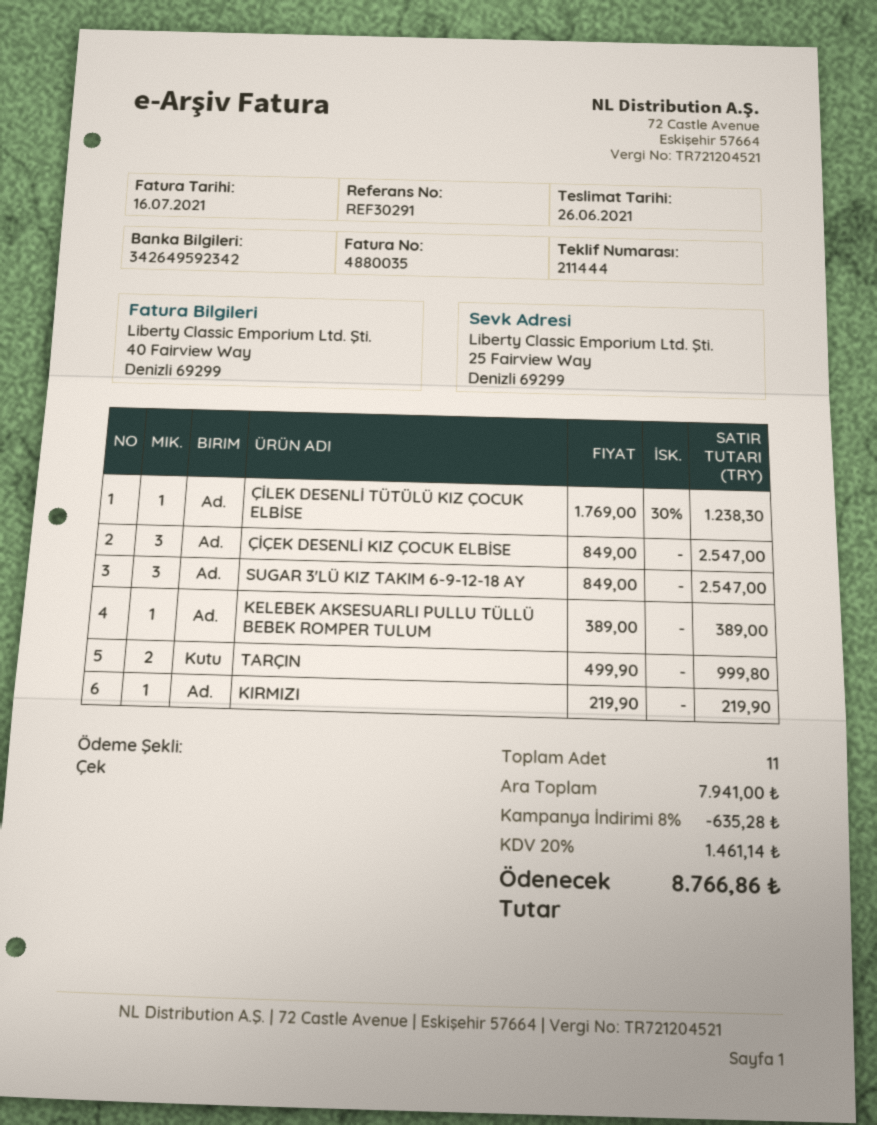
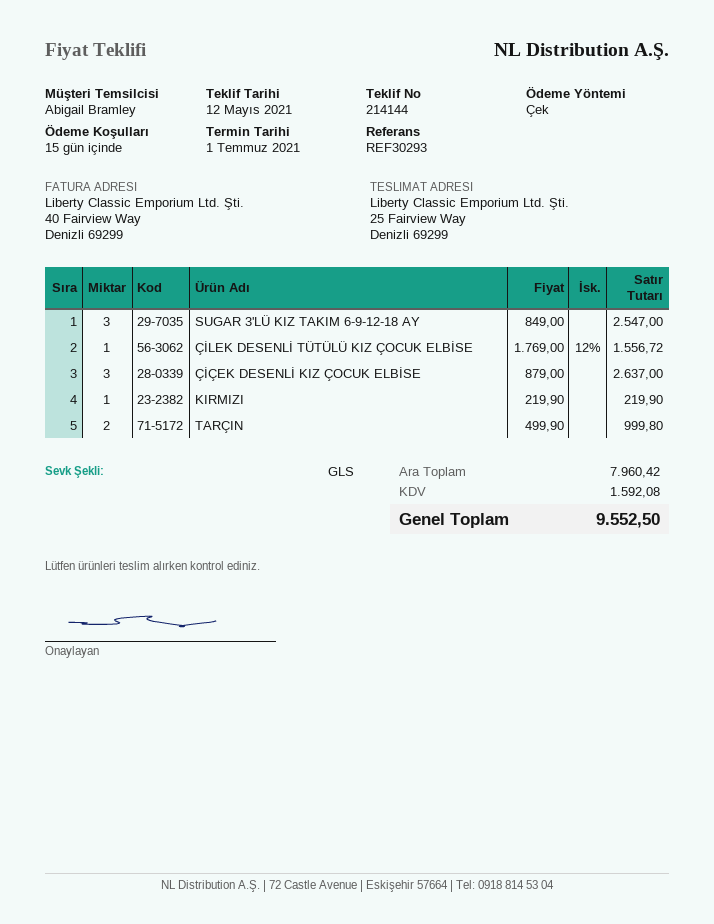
quote number: 211444 -> 214144
delivery date: 2021-06-26 -> 2021-07-01
reference: REF30291 -> REF30293
ÇİLEK DESENLİ TÜTÜLÜ KIZ ÇOCUK ELBİSE: 1 x 1769.00 - 30% = 1238.30 -> 1 x 1769.00 - 12% = 1556.72
ÇİÇEK DESENLİ KIZ ÇOCUK ELBİSE: 3 x 849.00 = 2547.00 -> 3 x 879.00 = 2637.00
KELEBEK AKSESUARLI PULLU TÜLLÜ BEBEK ROMPER TULUM: 1 x 389.00 = 389.00 -> none
subtotal: 7941.00 -> 7960.42
discount: 8% = 635.28 -> none
tax: 1461.14 -> 1592.08
total: 8766.86 -> 9552.50

